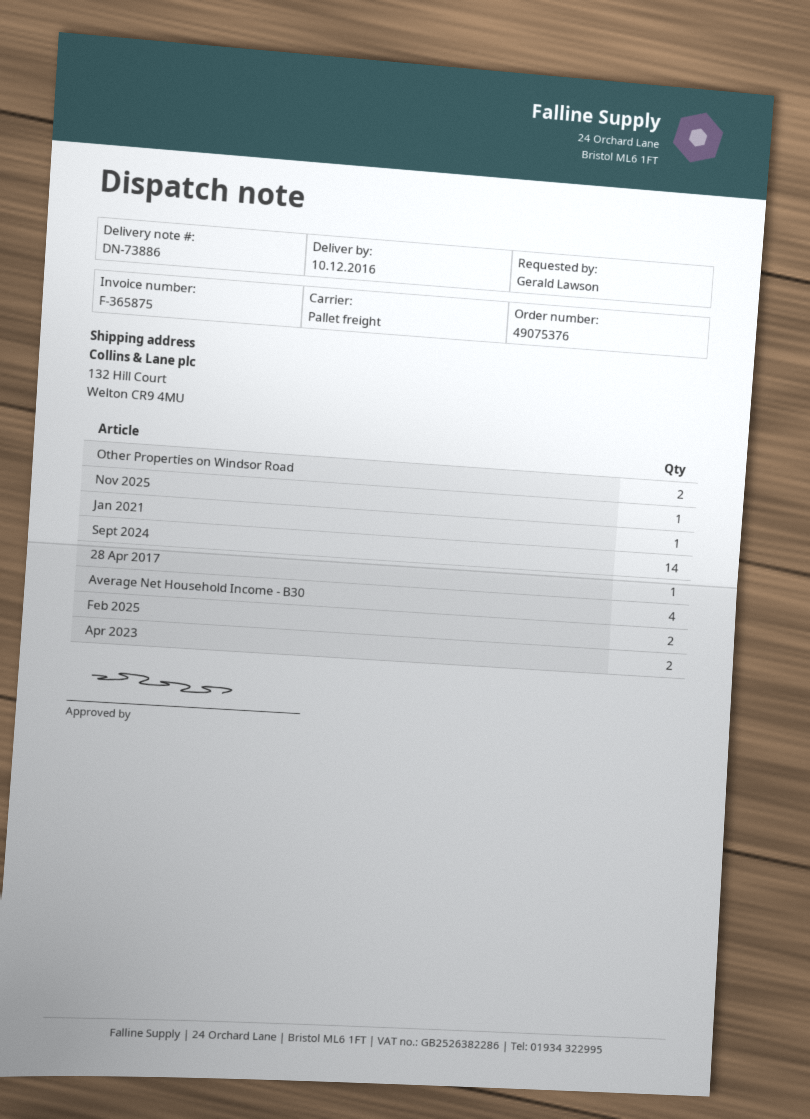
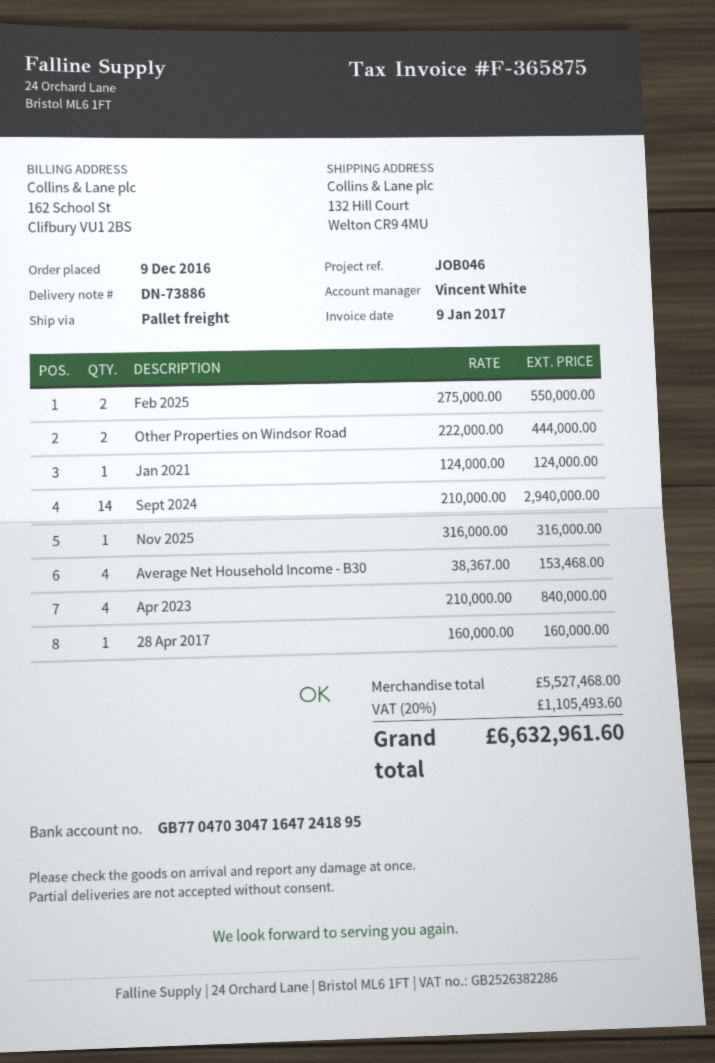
Apr 2023: 2 -> 4

